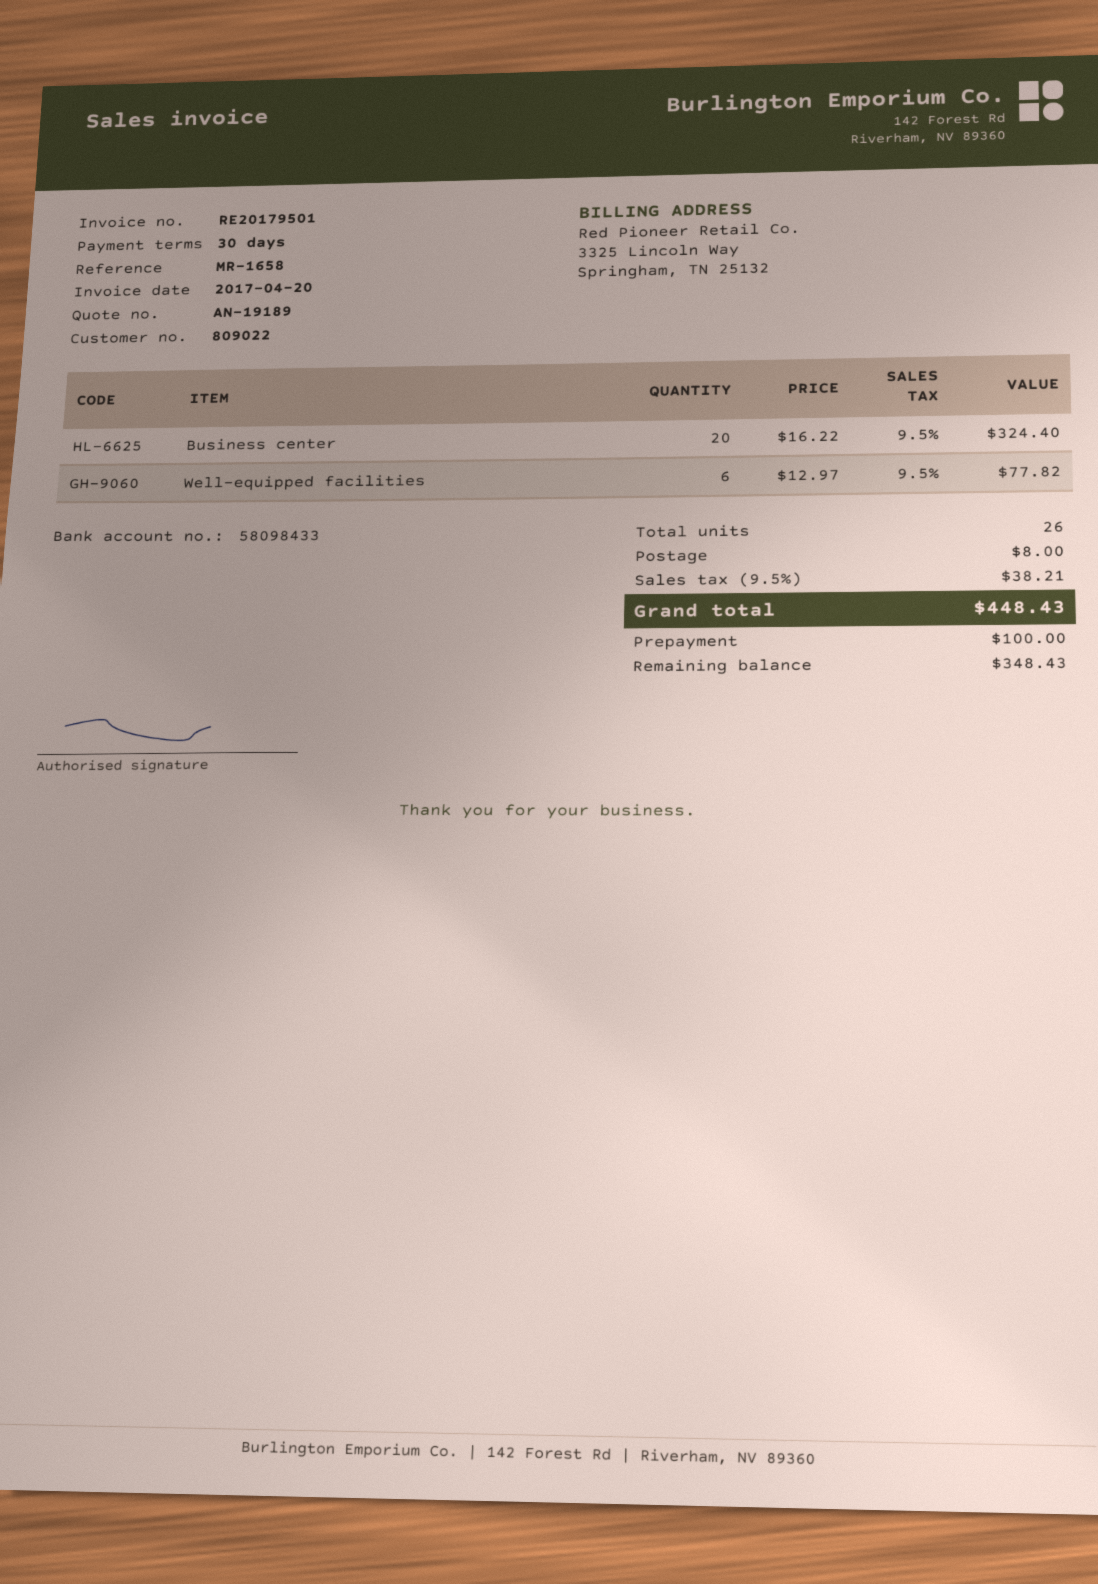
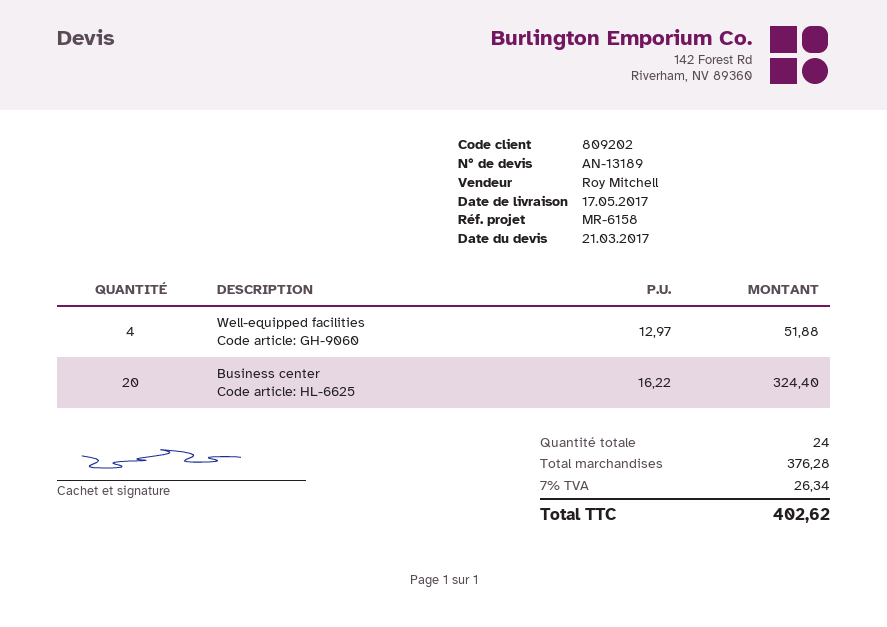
quote number: AN-19189 -> AN-13189
customer number: 809022 -> 809202
reference: MR-1658 -> MR-6158
Well-equipped facilities: 6 x 12.97 = 77.82 -> 4 x 12.97 = 51.88
total quantity: 26 -> 24
shipping: 8.00 -> none
tax: 9.5% = 38.21 -> 7% = 26.34
total: 448.43 -> 402.62

